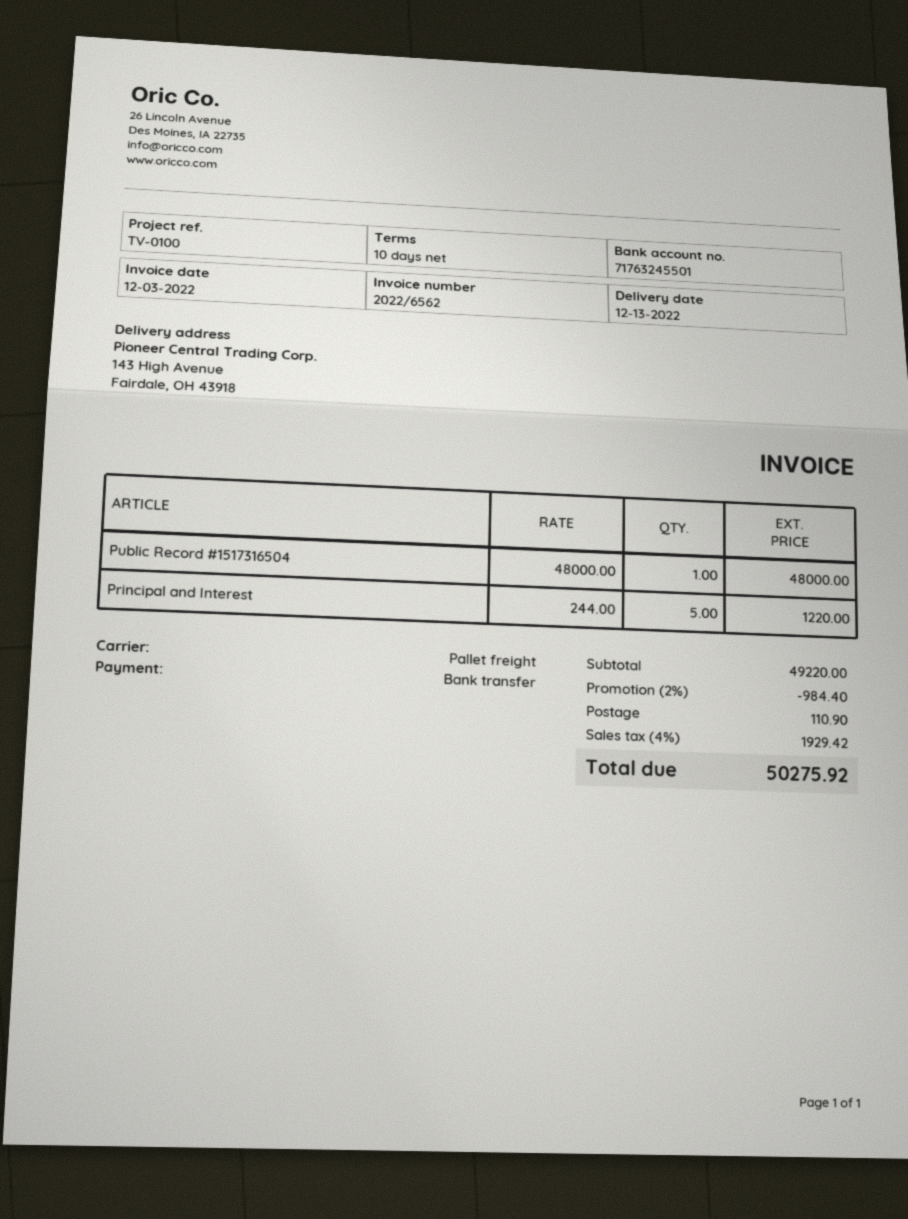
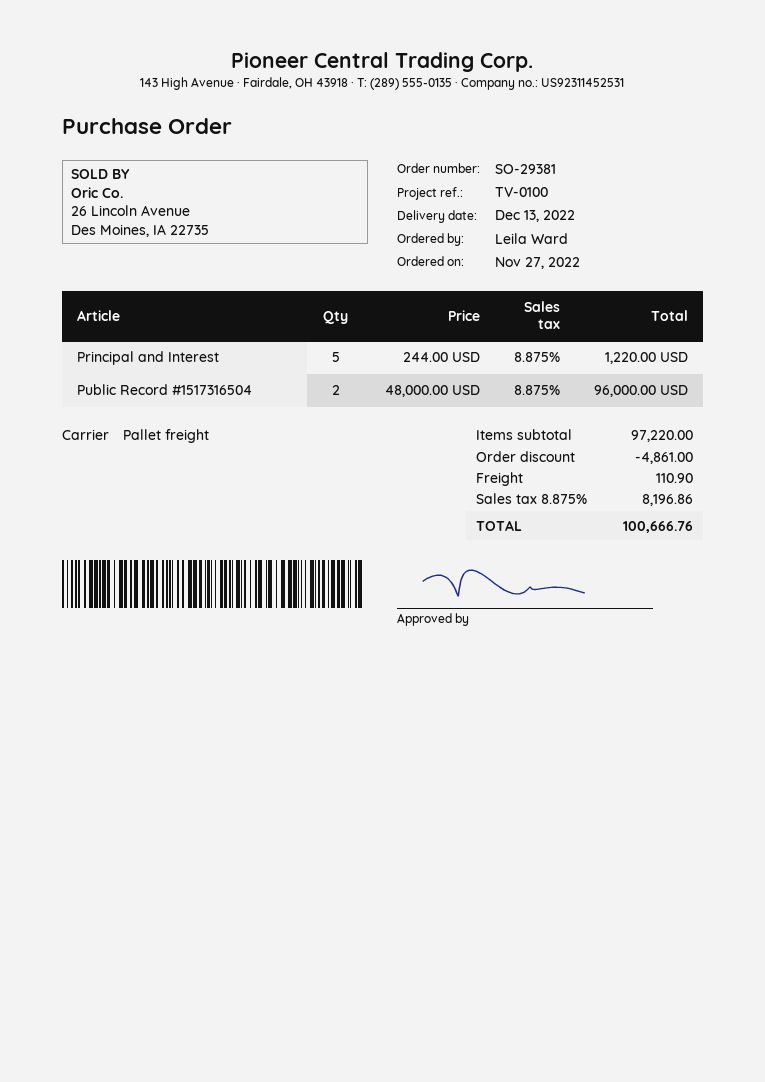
Public Record #1517316504: 1 x 48000.00 = 48000.00 -> 2 x 48000.00 = 96000.00
subtotal: 49220.00 -> 97220.00
discount: 984.40 -> 4861.00
tax: 4% = 1929.42 -> 8.875% = 8196.86
total: 50275.92 -> 100666.76

